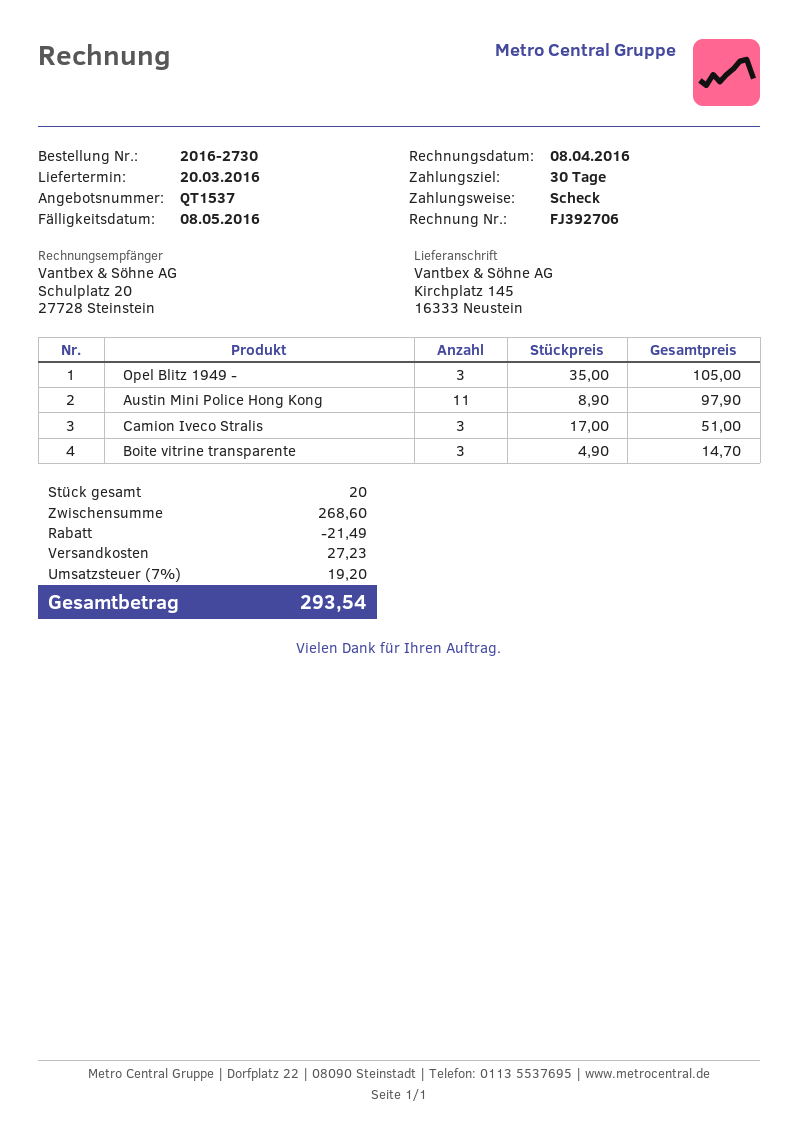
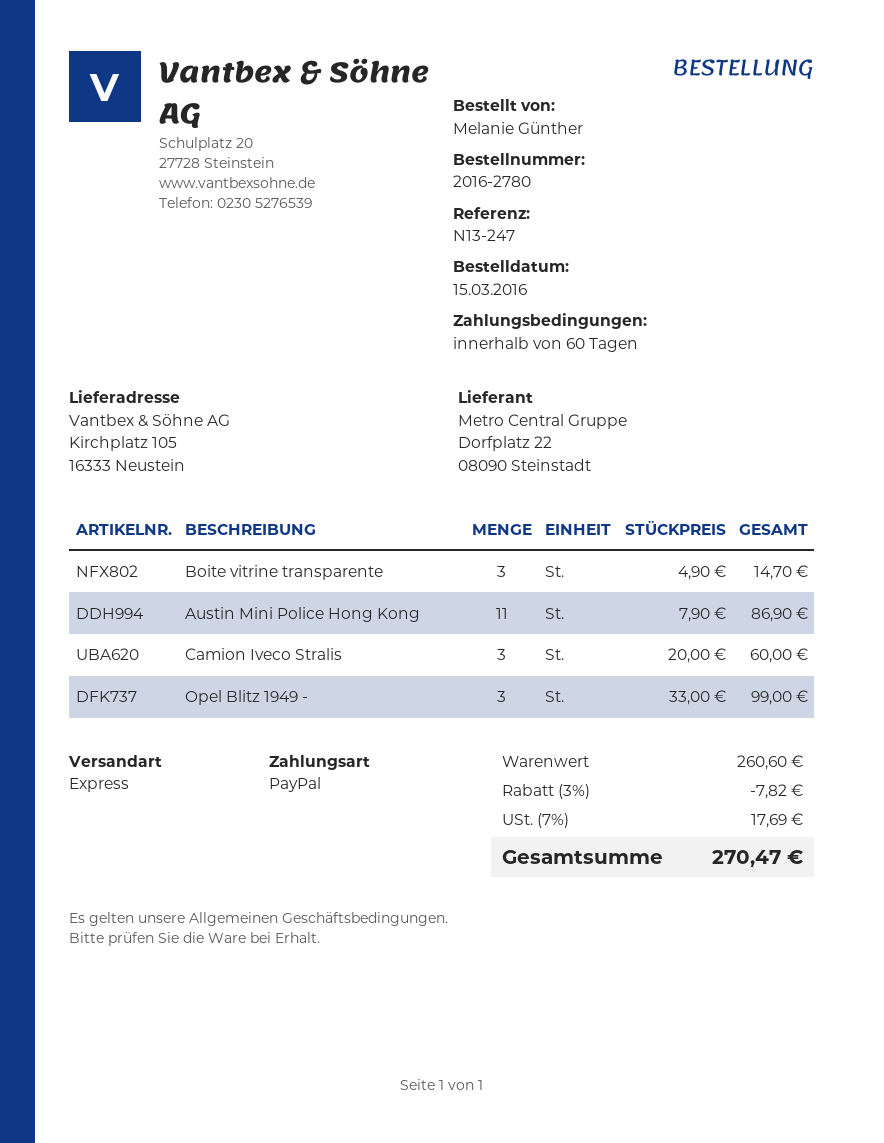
order number: 2016-2730 -> 2016-2780
payment terms: 30 days -> 60 days
payment method: cheque -> PayPal
ship to: Kirchplatz 145, 16333 Neustein -> Kirchplatz 105, 16333 Neustein
Opel Blitz 1949 -: 3 x 35.00 = 105.00 -> 3 x 33.00 = 99.00
Austin Mini Police Hong Kong: 11 x 8.90 = 97.90 -> 11 x 7.90 = 86.90
Camion Iveco Stralis: 3 x 17.00 = 51.00 -> 3 x 20.00 = 60.00
subtotal: 268.60 -> 260.60
discount: 21.49 -> 7.82
shipping: 27.23 -> none
tax: 7% = 19.20 -> 7% = 17.69
total: 293.54 -> 270.47

